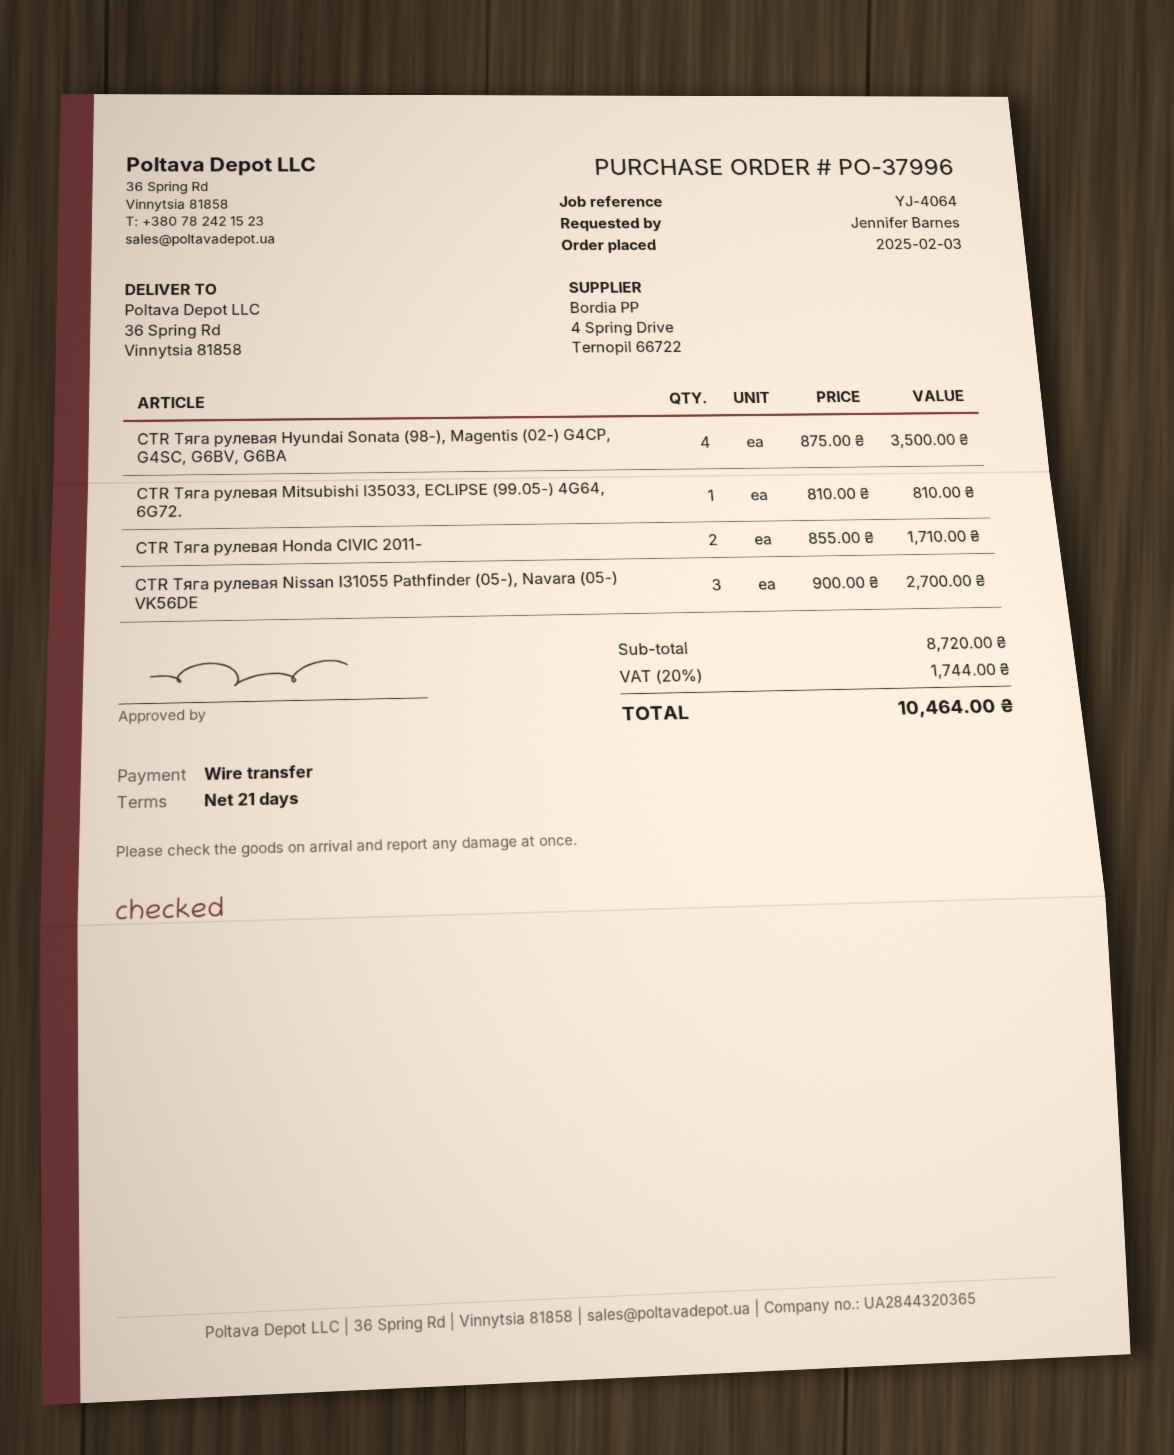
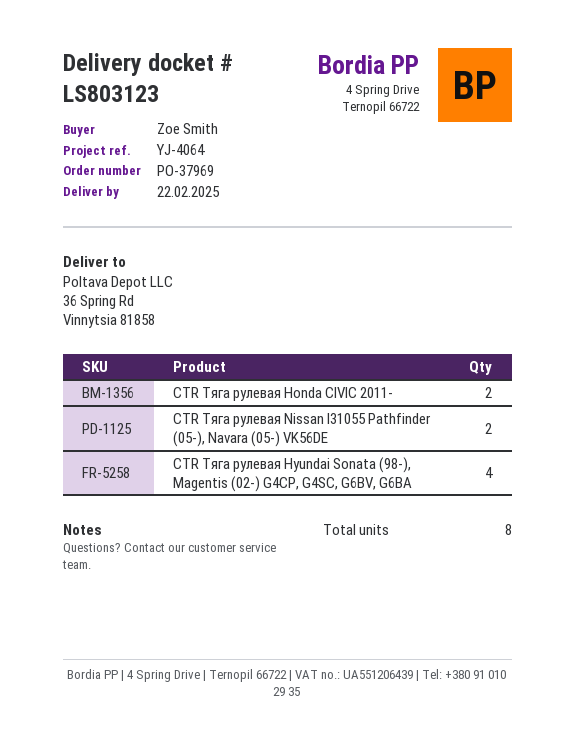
order number: PO-37996 -> PO-37969
ordered by: Jennifer Barnes -> Zoe Smith
CTR Тяга рулевая Mitsubishi I35033, ECLIPSE (99.05-) 4G64, 6G72.: 1 -> none
CTR Тяга рулевая Nissan I31055 Pathfinder (05-), Navara (05-) VK56DE: 3 -> 2

